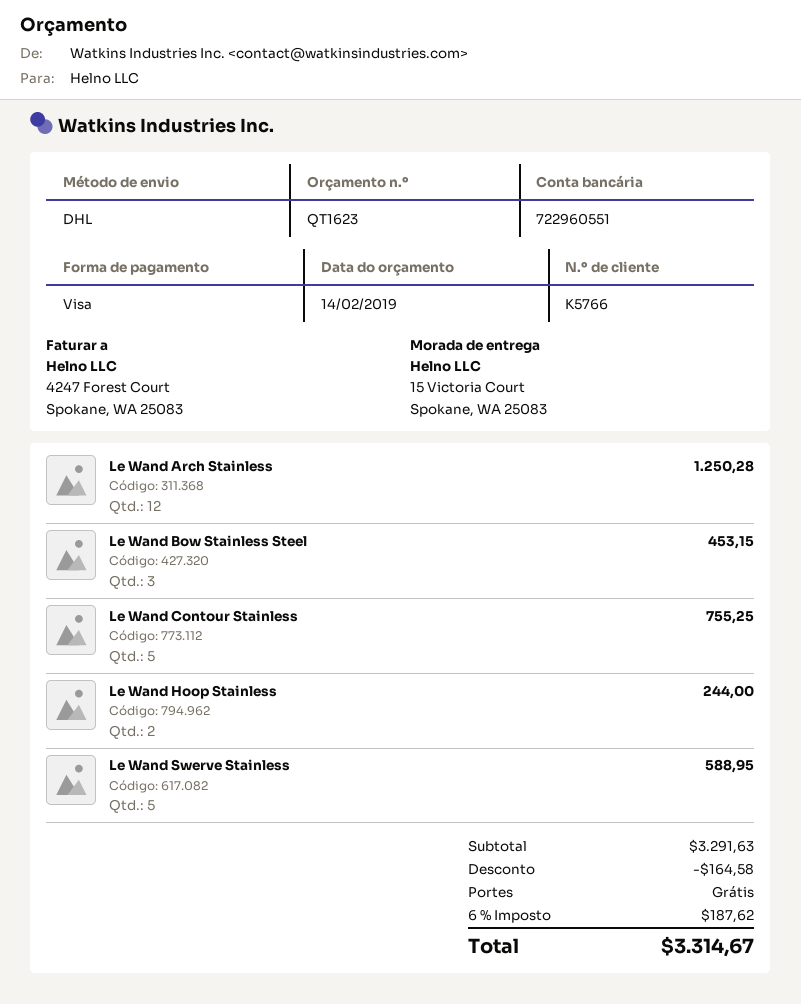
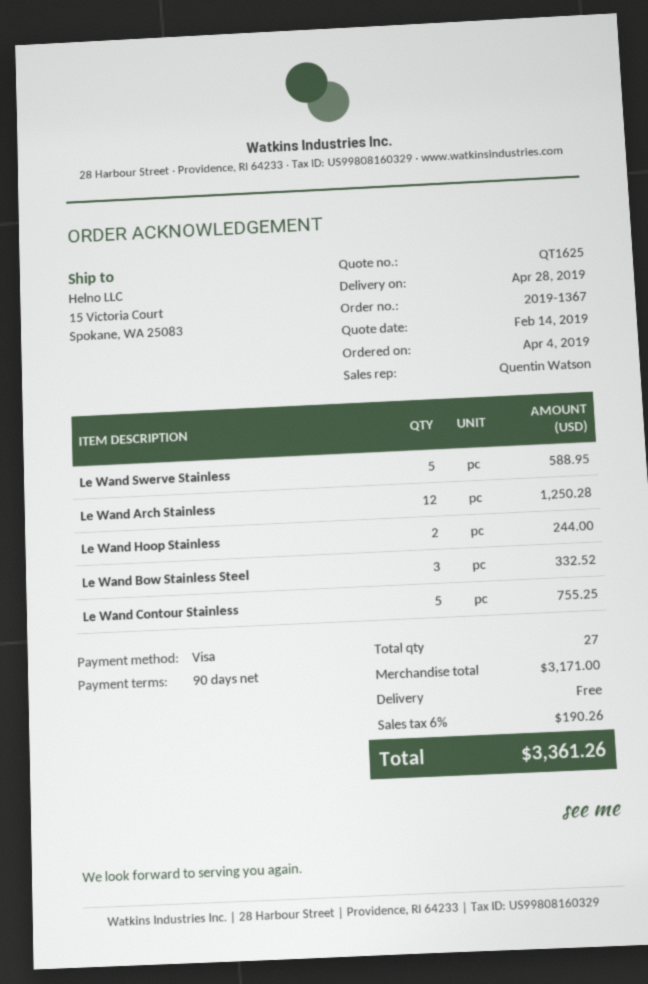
quote number: QT1623 -> QT1625
Le Wand Bow Stainless Steel: 3 for 453.15 -> 3 for 332.52
subtotal: 3291.63 -> 3171.00
discount: 164.58 -> none
tax: 6% = 187.62 -> 6% = 190.26
total: 3314.67 -> 3361.26

